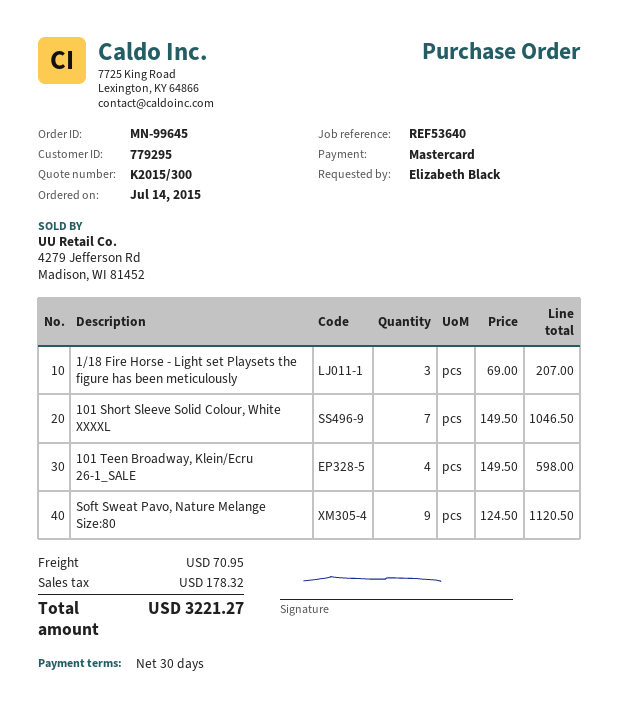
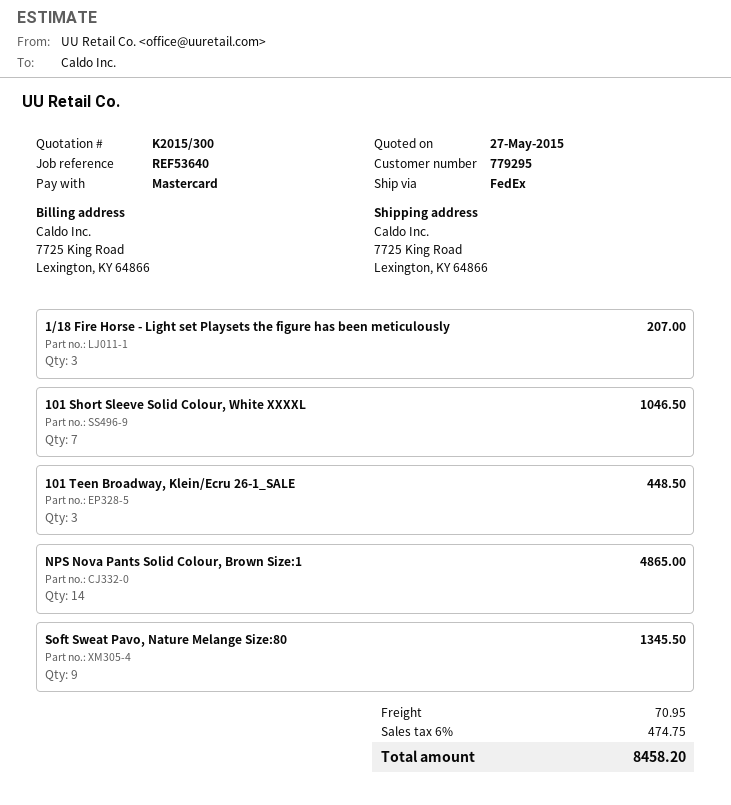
101 Teen Broadway, Klein/Ecru 26-1_SALE: 4 for 598.00 -> 3 for 448.50
Soft Sweat Pavo, Nature Melange Size:80: 9 for 1120.50 -> 9 for 1345.50
NPS Nova Pants Solid Colour, Brown Size:1: none -> 14 for 4865.00
tax: 178.32 -> 474.75
total: 3221.27 -> 8458.20

